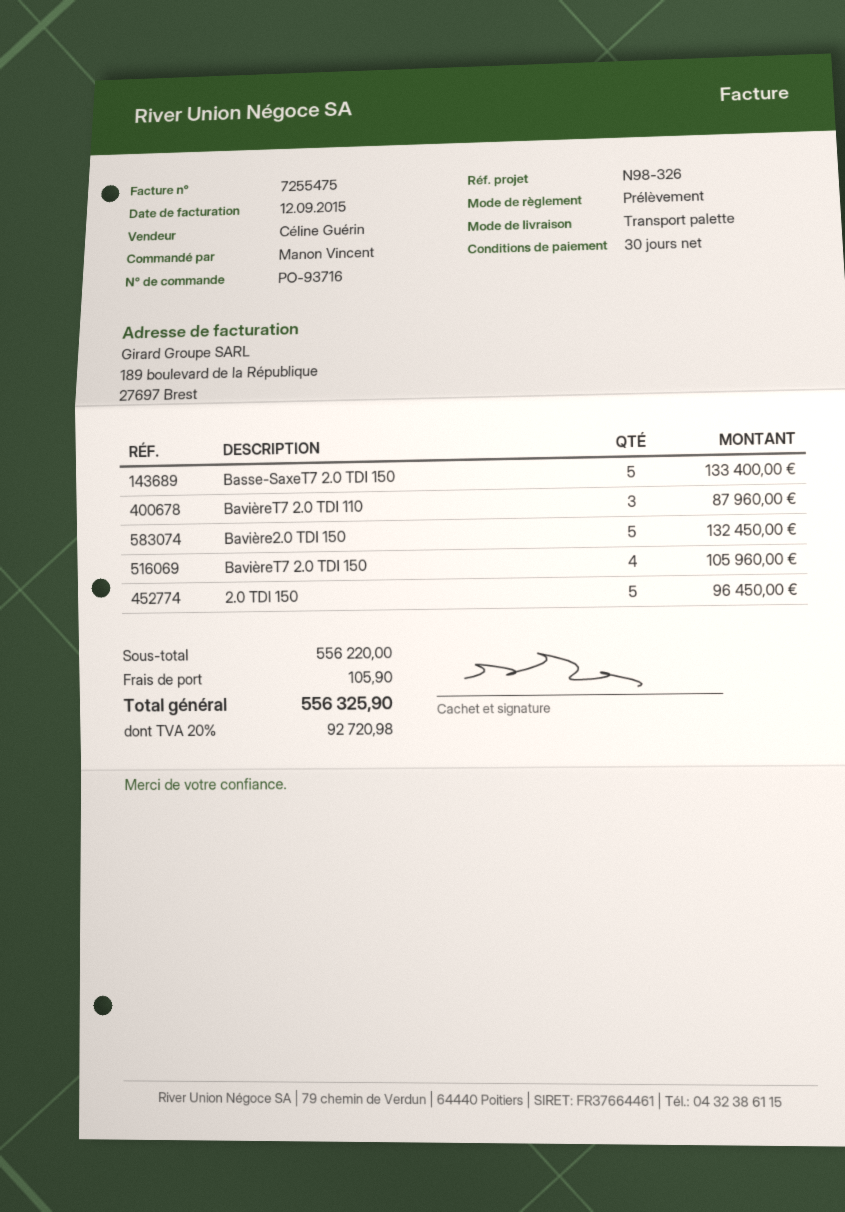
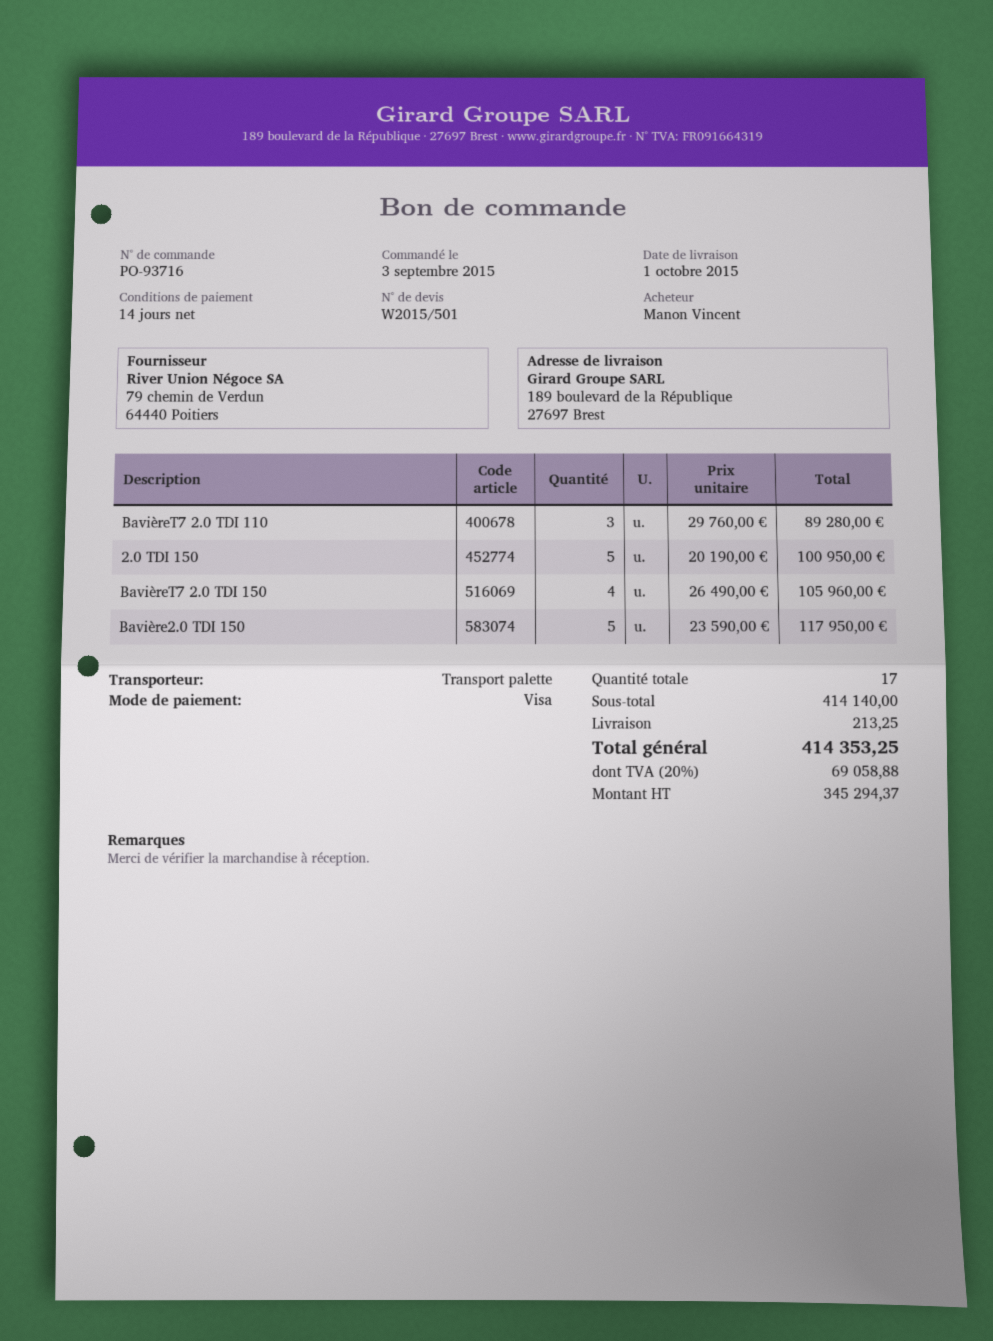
payment terms: 30 days -> 14 days
payment method: direct debit -> Visa
Basse-SaxeT7 2.0 TDI 150: 5 for 133400.00 -> none
BavièreT7 2.0 TDI 110: 3 for 87960.00 -> 3 for 89280.00
Bavière2.0 TDI 150: 5 for 132450.00 -> 5 for 117950.00
2.0 TDI 150: 5 for 96450.00 -> 5 for 100950.00
subtotal: 556220.00 -> 414140.00
shipping: 105.90 -> 213.25
tax: 20% = 92720.98 -> 20% = 69058.88
total: 556325.90 -> 414353.25

